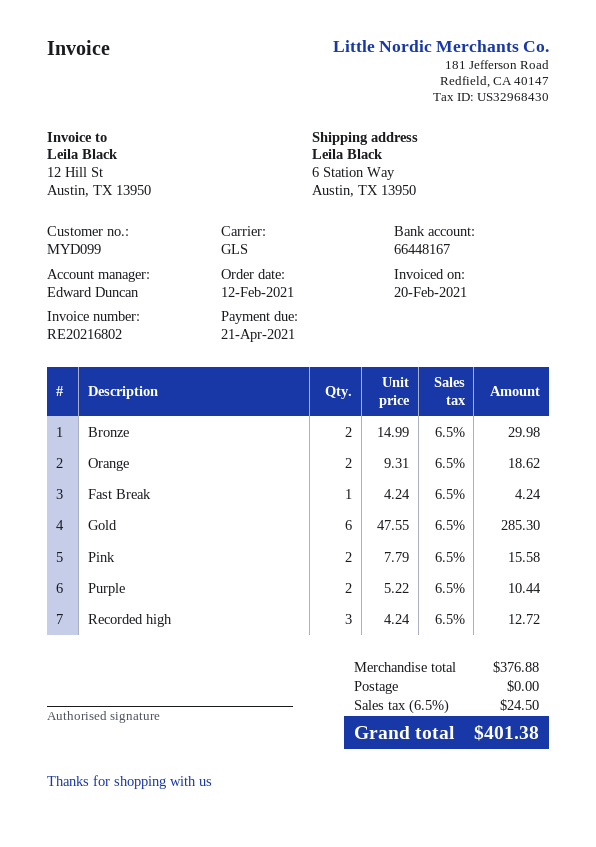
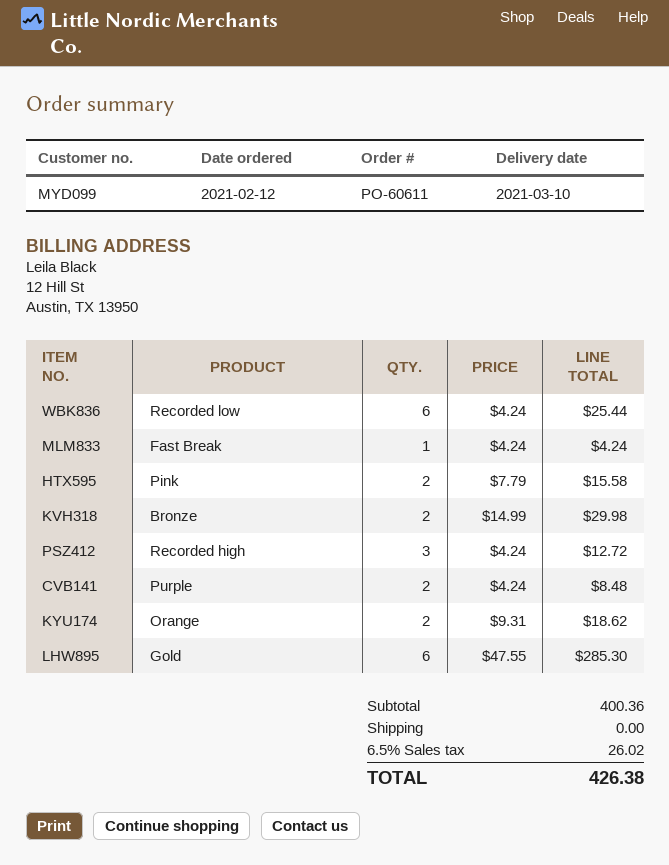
Purple: 2 x 5.22 = 10.44 -> 2 x 4.24 = 8.48
Recorded low: none -> 6 x 4.24 = 25.44
subtotal: 376.88 -> 400.36
tax: 6.5% = 24.50 -> 6.5% = 26.02
total: 401.38 -> 426.38

